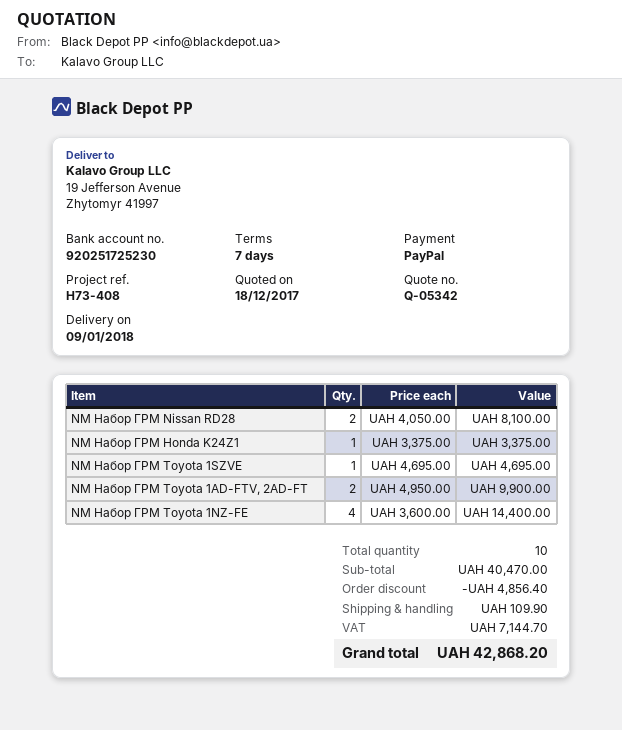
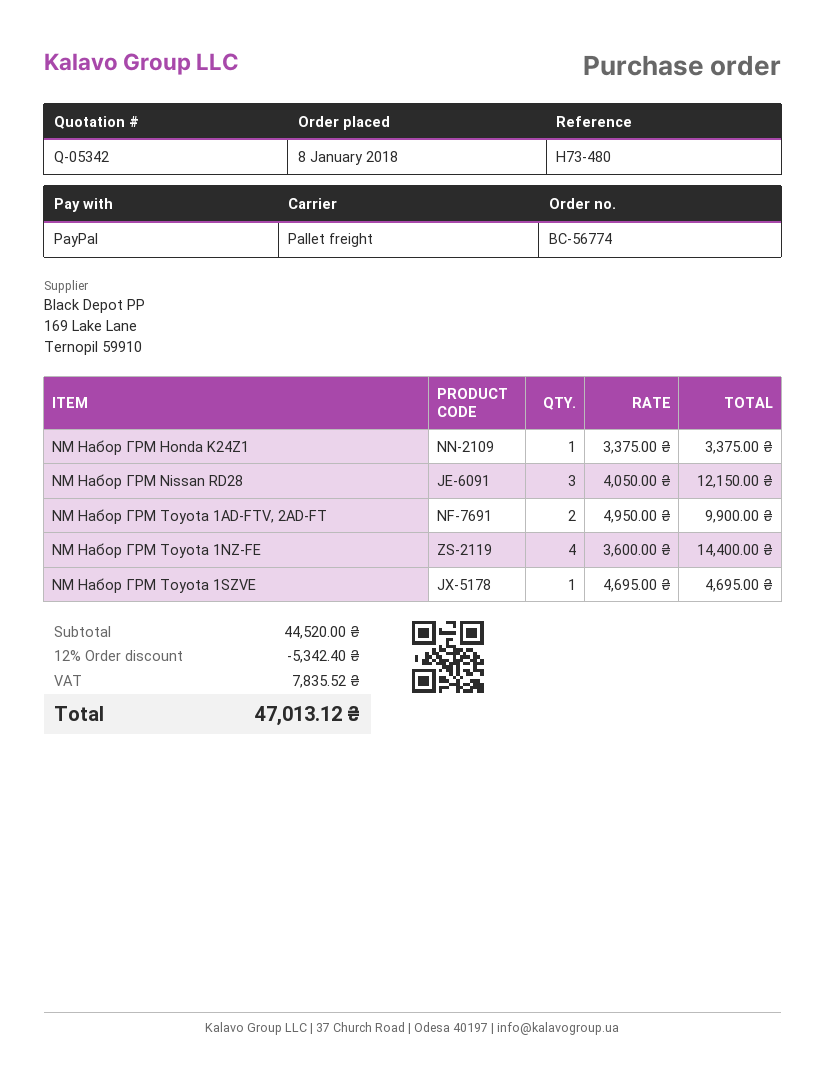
reference: H73-408 -> H73-480
NM Набор ГРМ Nissan RD28: 2 x 4050.00 = 8100.00 -> 3 x 4050.00 = 12150.00
subtotal: 40470.00 -> 44520.00
discount: 4856.40 -> 5342.40
shipping: 109.90 -> none
tax: 7144.70 -> 7835.52
total: 42868.20 -> 47013.12

